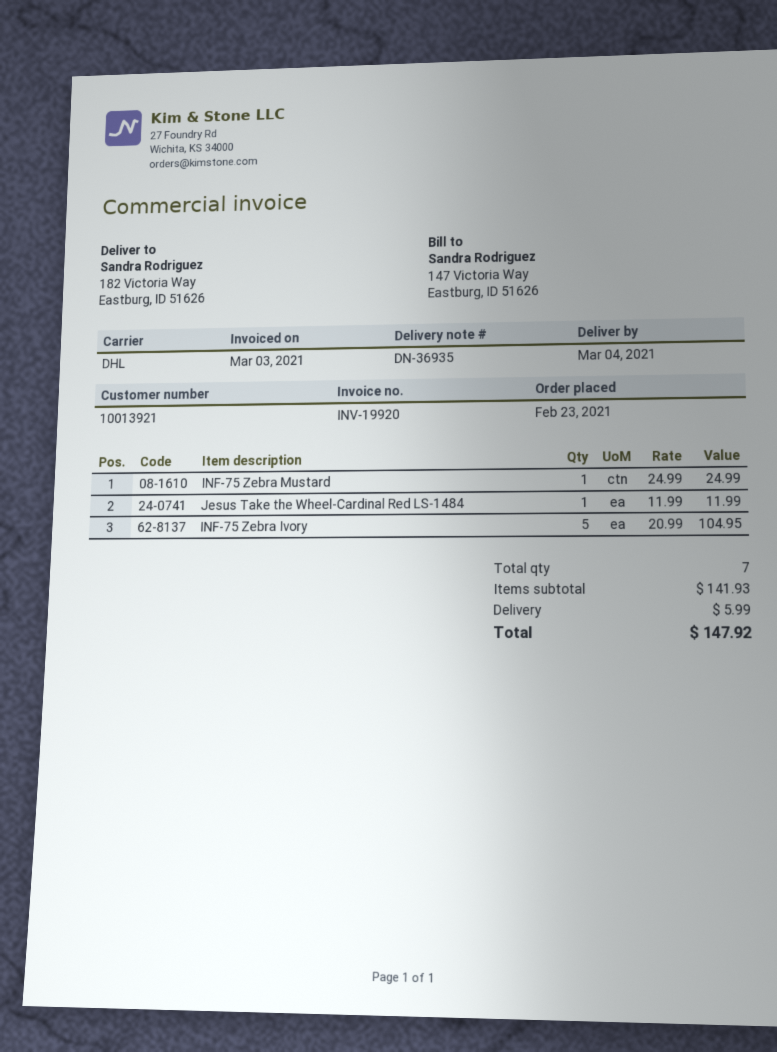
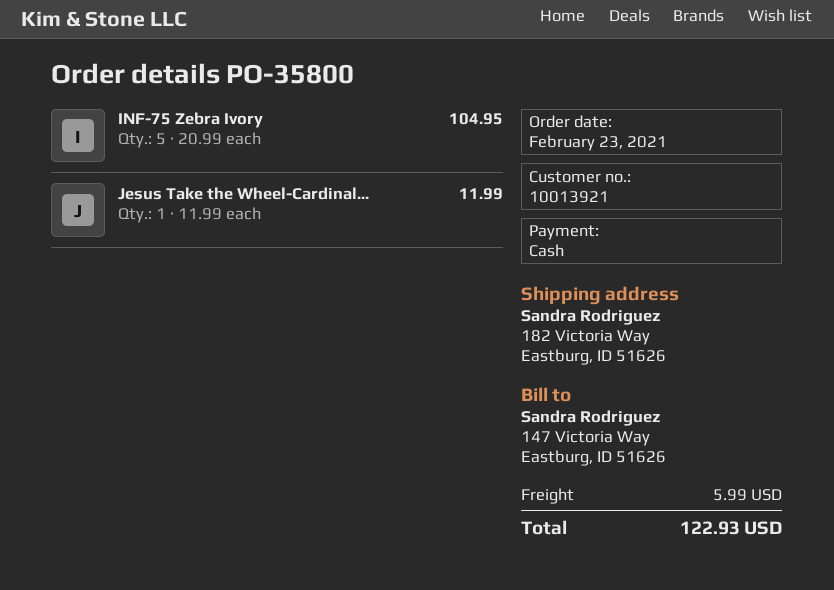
INF-75 Zebra Mustard: 1 x 24.99 = 24.99 -> none
total: 147.92 -> 122.93

